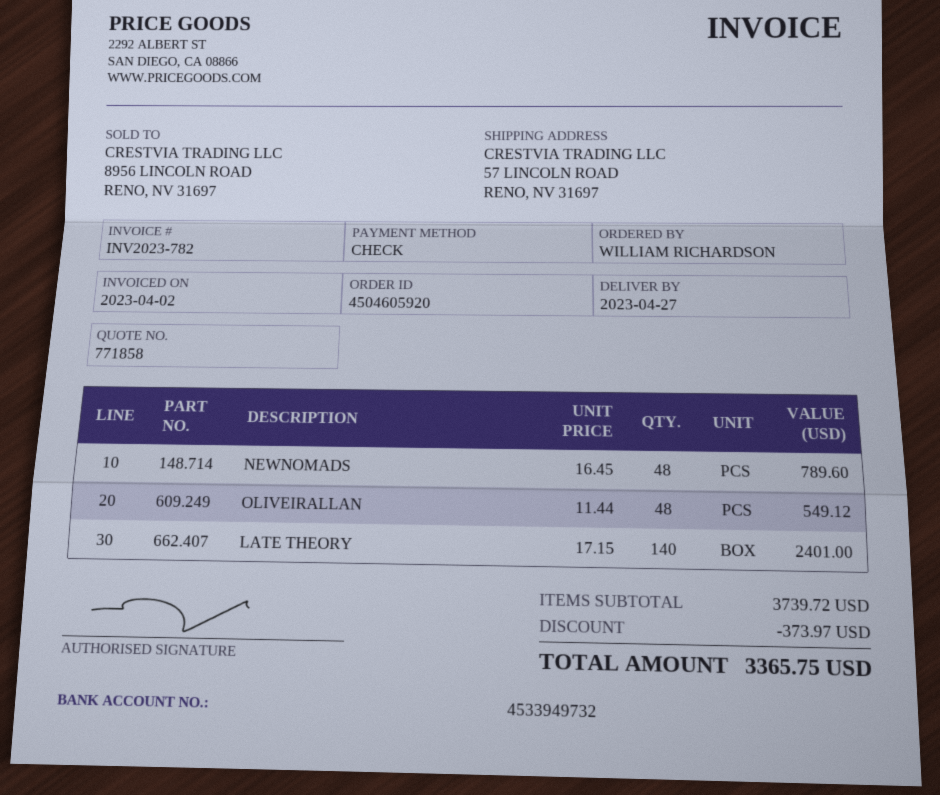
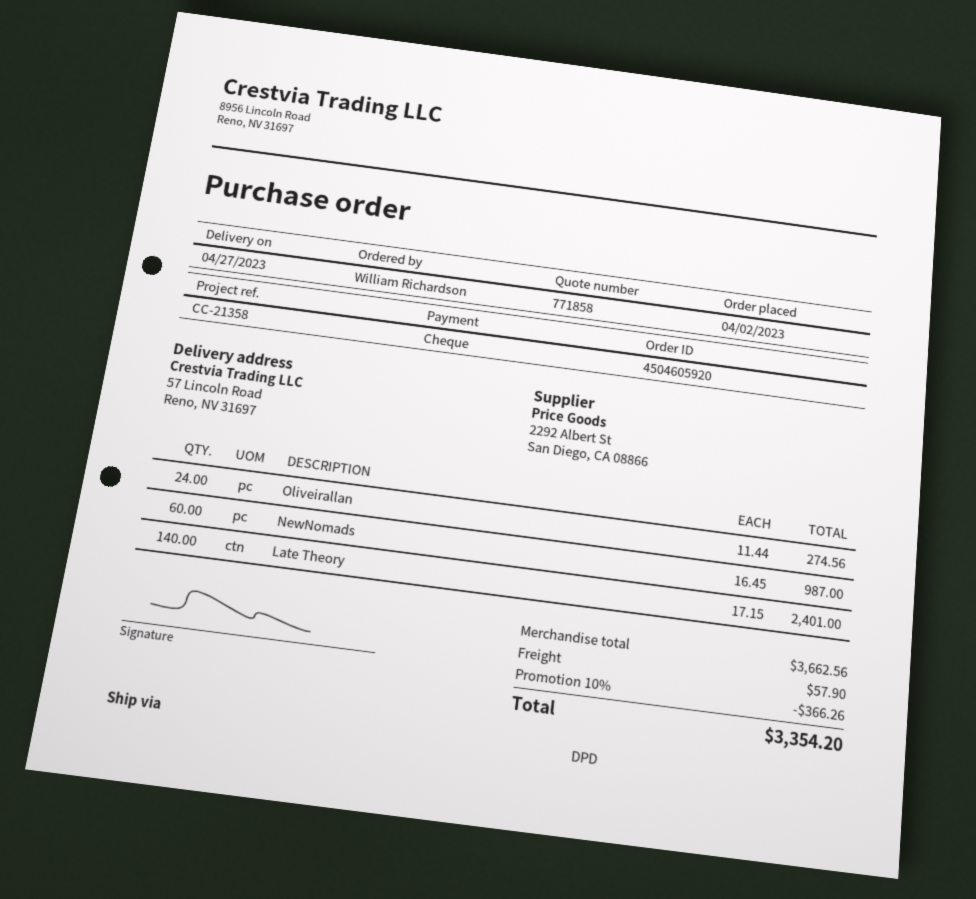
NEWNOMADS: 48 x 16.45 = 789.60 -> 60 x 16.45 = 987.00
OLIVEIRALLAN: 48 x 11.44 = 549.12 -> 24 x 11.44 = 274.56
subtotal: 3739.72 -> 3662.56
discount: 373.97 -> 366.26
shipping: none -> 57.90
total: 3365.75 -> 3354.20

